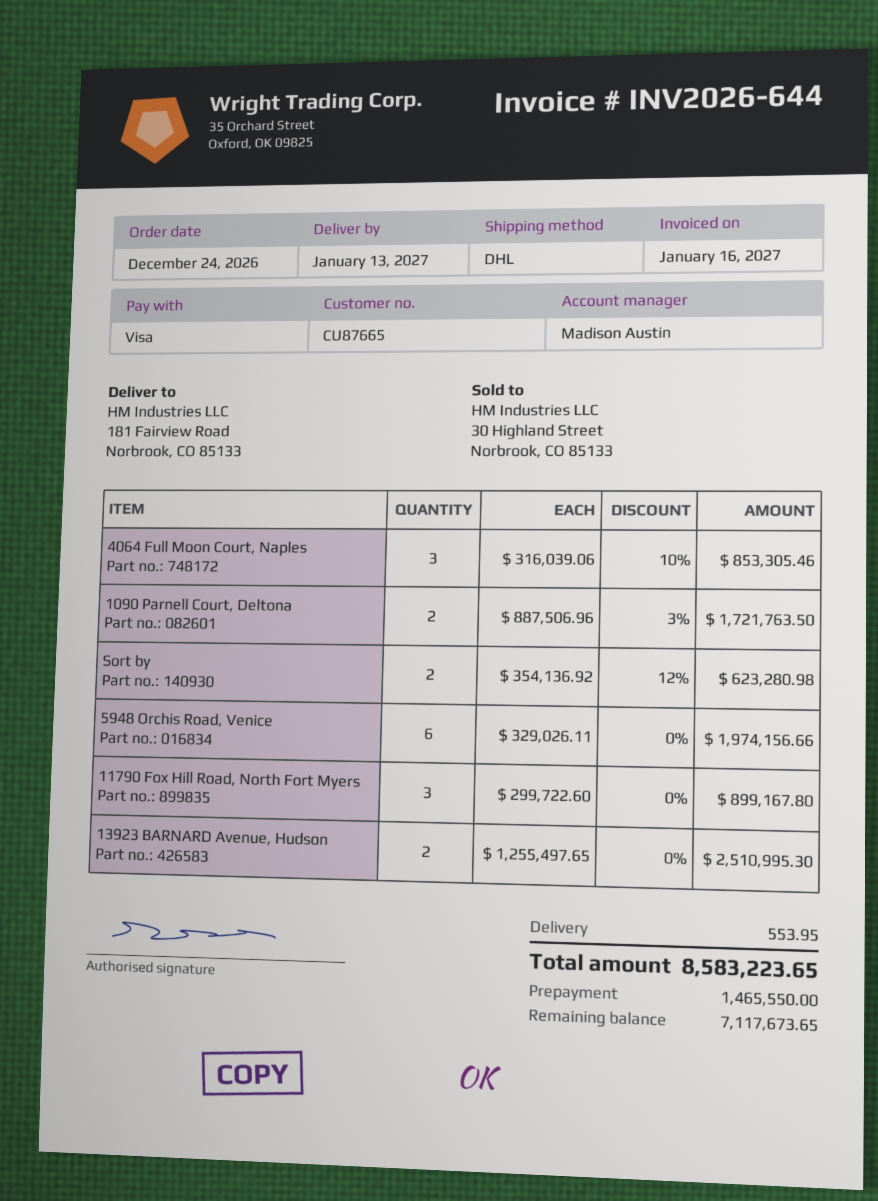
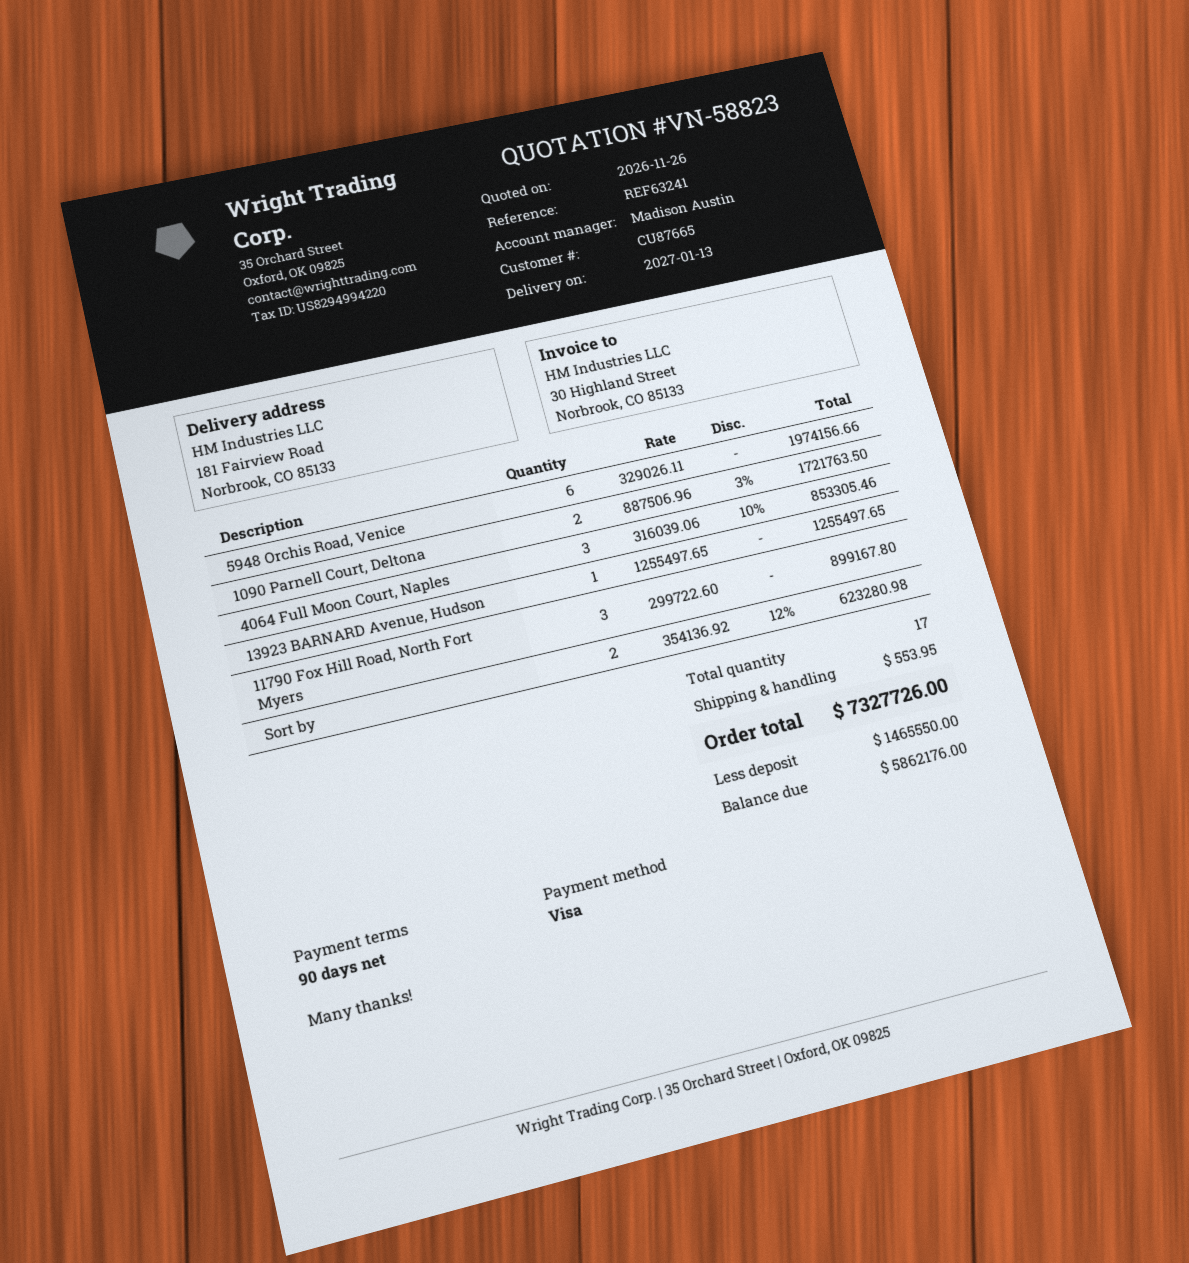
13923 BARNARD Avenue, Hudson: 2 x 1255497.65 = 2510995.30 -> 1 x 1255497.65 = 1255497.65
total: 8583223.65 -> 7327726.00
balance: 7117673.65 -> 5862176.00

